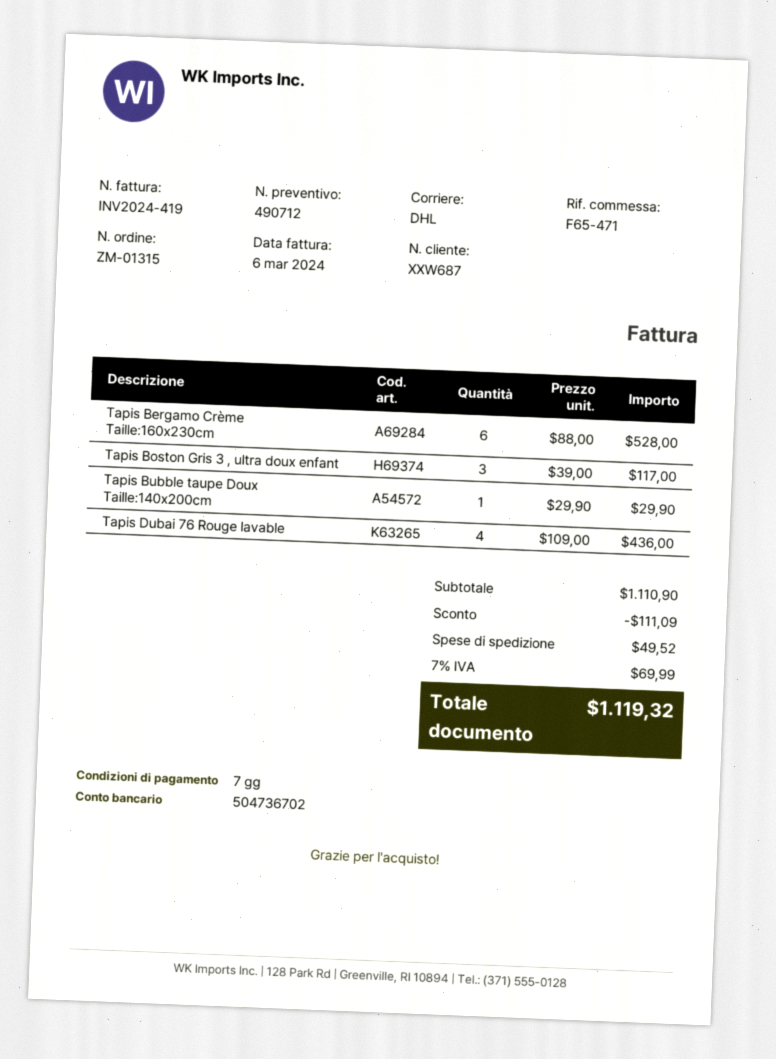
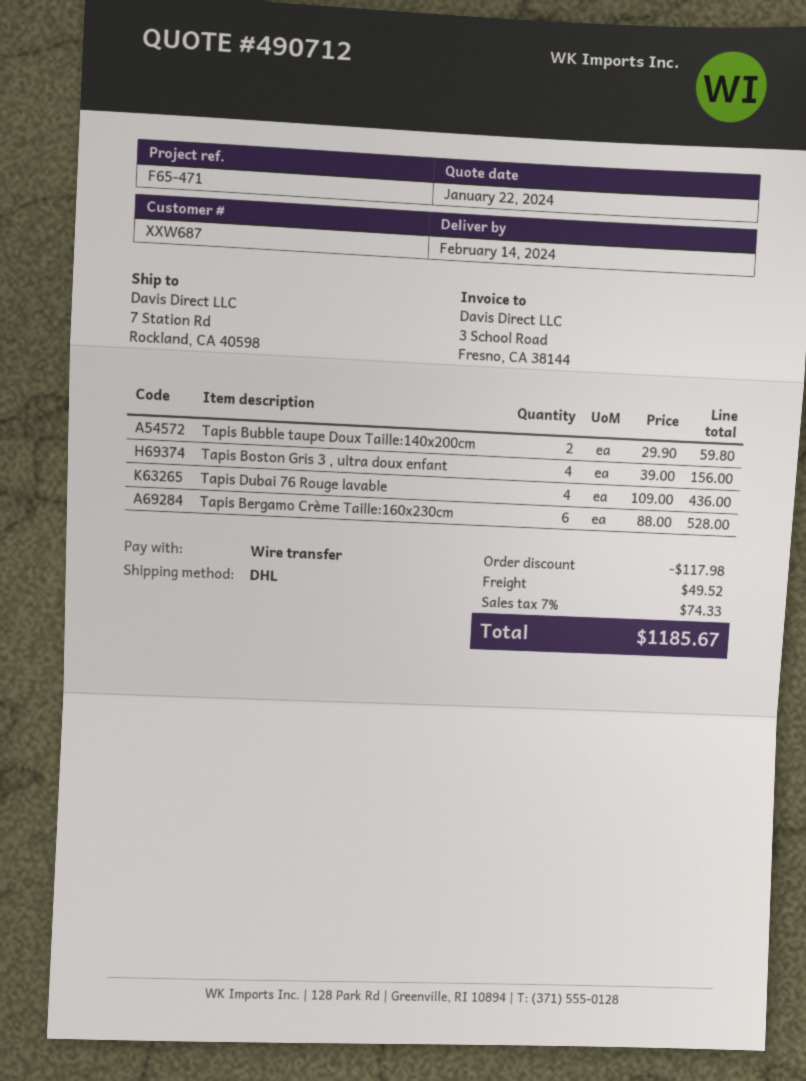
Tapis Boston Gris 3 , ultra doux enfant: 3 x 39.00 = 117.00 -> 4 x 39.00 = 156.00
Tapis Bubble taupe Doux Taille:140x200cm: 1 x 29.90 = 29.90 -> 2 x 29.90 = 59.80
discount: 111.09 -> 117.98
tax: 7% = 69.99 -> 7% = 74.33
total: 1119.32 -> 1185.67

